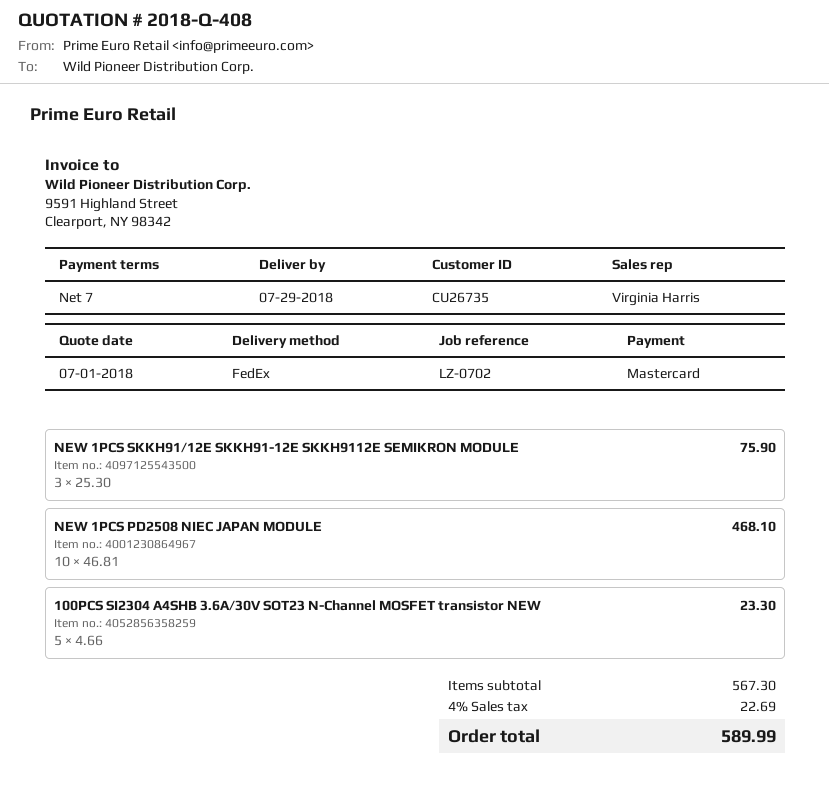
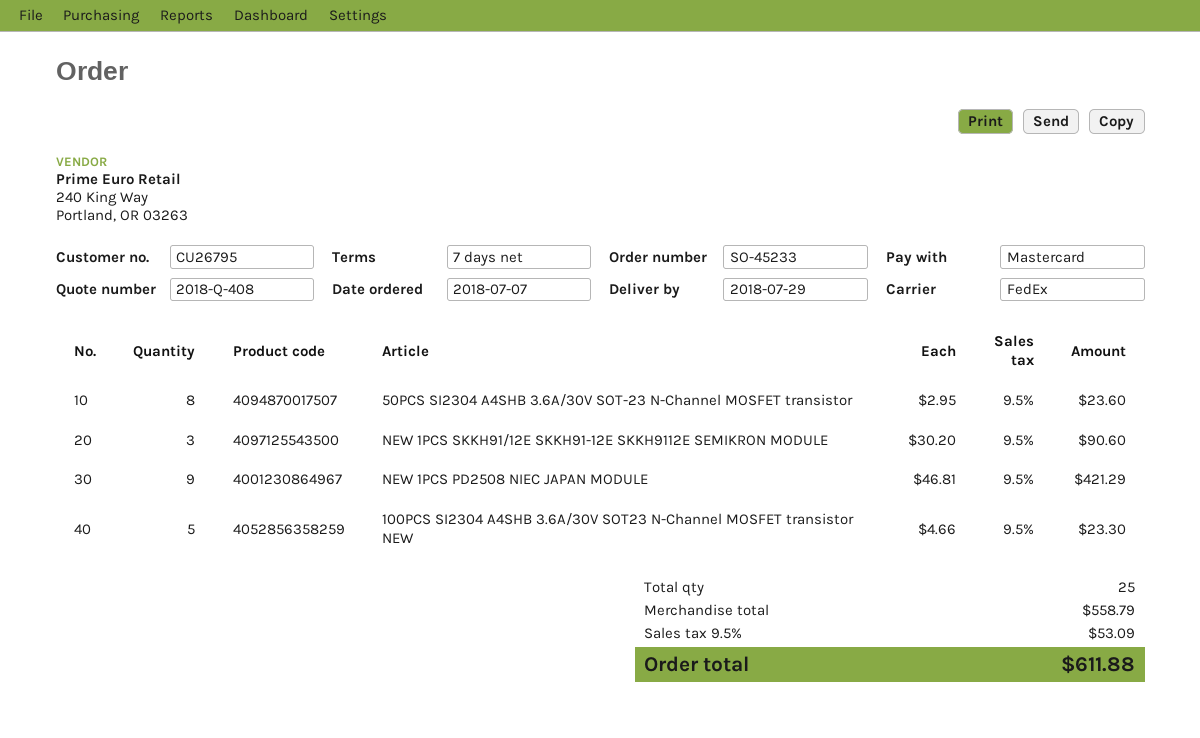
customer number: CU26735 -> CU26795
NEW 1PCS SKKH91/12E SKKH91-12E SKKH9112E SEMIKRON MODULE: 3 x 25.30 = 75.90 -> 3 x 30.20 = 90.60
NEW 1PCS PD2508 NIEC JAPAN MODULE: 10 x 46.81 = 468.10 -> 9 x 46.81 = 421.29
50PCS SI2304 A4SHB 3.6A/30V SOT-23 N-Channel MOSFET transistor: none -> 8 x 2.95 = 23.60
subtotal: 567.30 -> 558.79
tax: 4% = 22.69 -> 9.5% = 53.09
total: 589.99 -> 611.88

